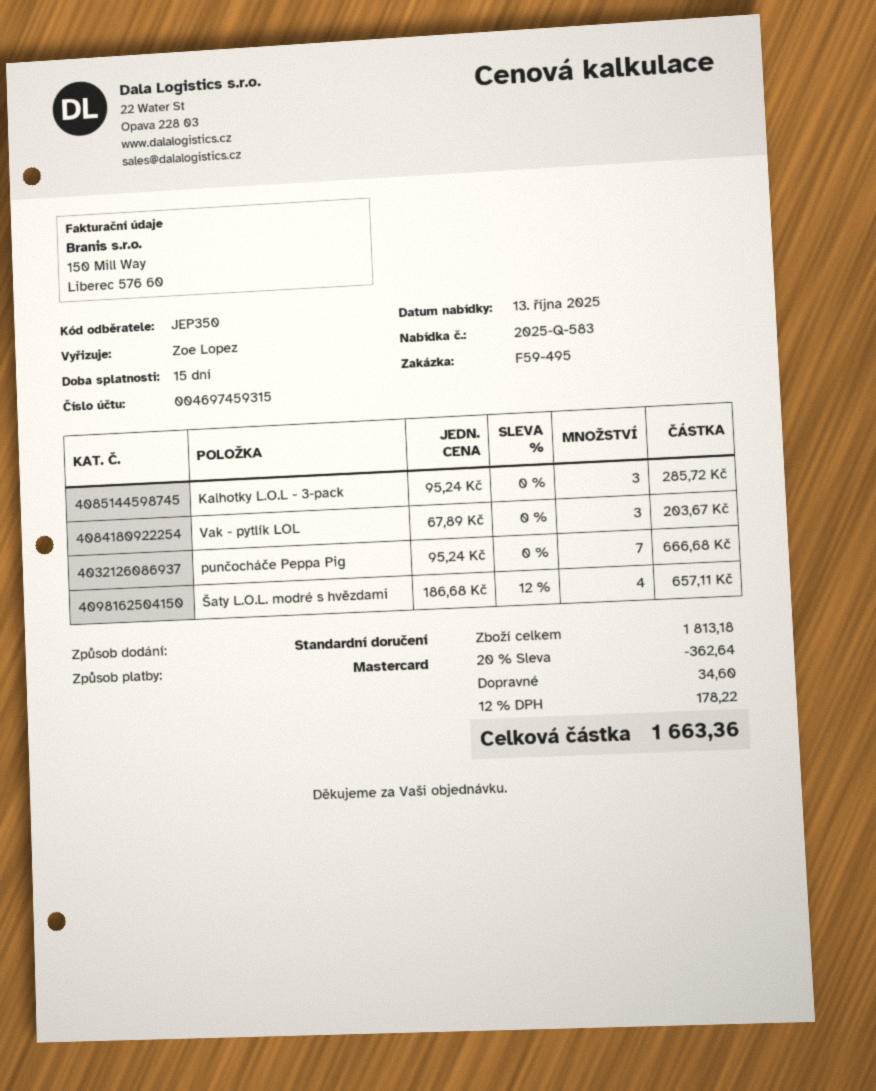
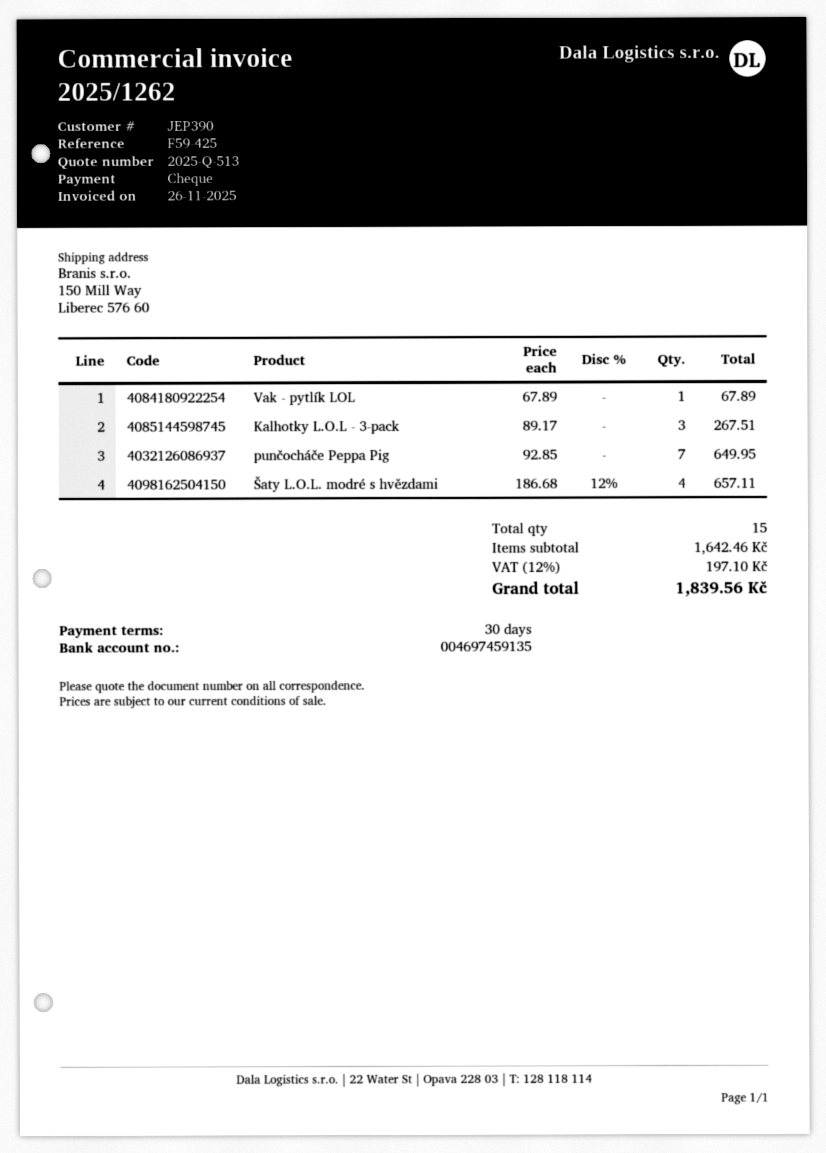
quote number: 2025-Q-583 -> 2025-Q-513
payment terms: 15 days -> 30 days
customer number: JEP350 -> JEP390
reference: F59-495 -> F59-425
payment method: Mastercard -> cheque
bank account: 004697459315 -> 004697459135
Kalhotky L.O.L - 3-pack: 3 x 95.24 = 285.72 -> 3 x 89.17 = 267.51
Vak - pytlík LOL: 3 x 67.89 = 203.67 -> 1 x 67.89 = 67.89
punčocháče Peppa Pig: 7 x 95.24 = 666.68 -> 7 x 92.85 = 649.95
subtotal: 1813.18 -> 1642.46
discount: 20% = 362.64 -> none
shipping: 34.60 -> none
tax: 12% = 178.22 -> 12% = 197.10
total: 1663.36 -> 1839.56

